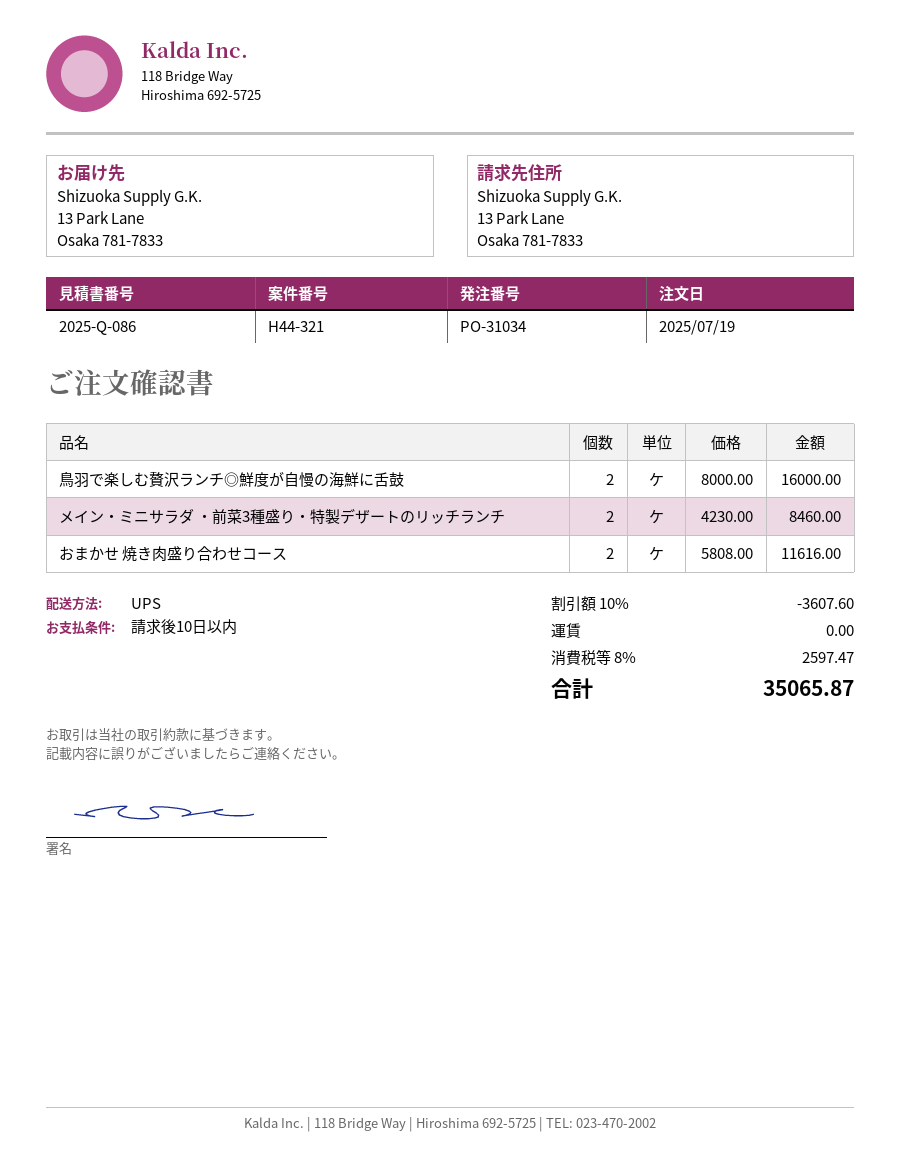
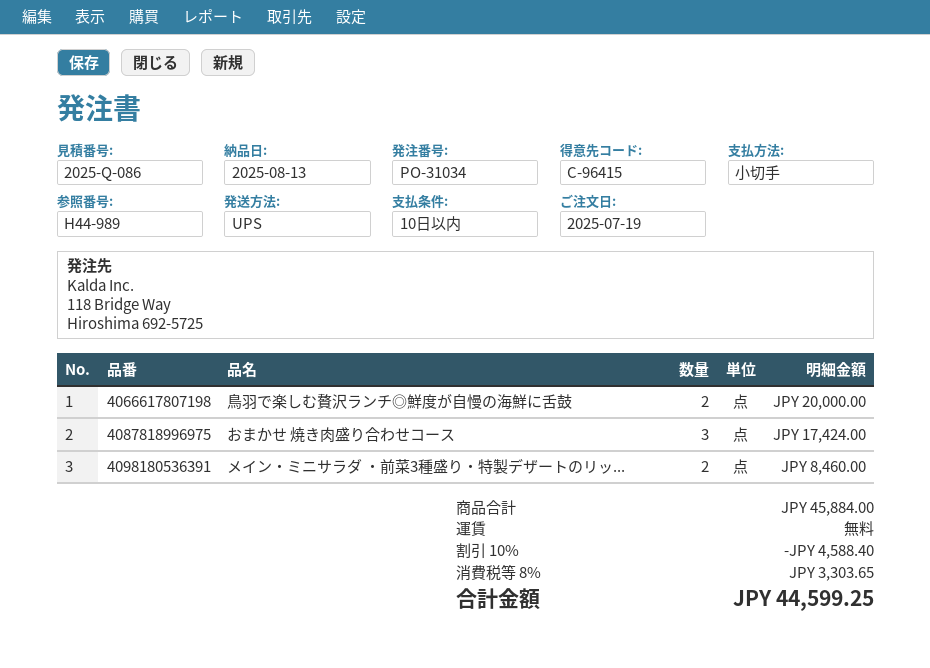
reference: H44-321 -> H44-989
鳥羽で楽しむ贅沢ランチ◎鮮度が自慢の海鮮に舌鼓: 2 for 16000.00 -> 2 for 20000.00
おまかせ 焼き肉盛り合わせコース: 2 for 11616.00 -> 3 for 17424.00
discount: 10% = 3607.60 -> 10% = 4588.40
tax: 8% = 2597.47 -> 8% = 3303.65
total: 35065.87 -> 44599.25

